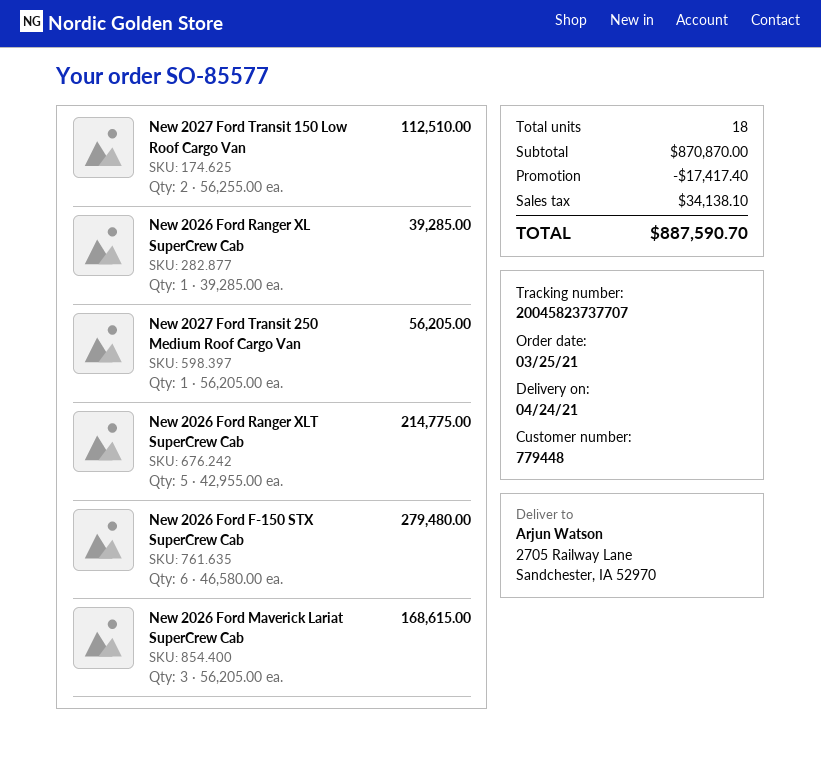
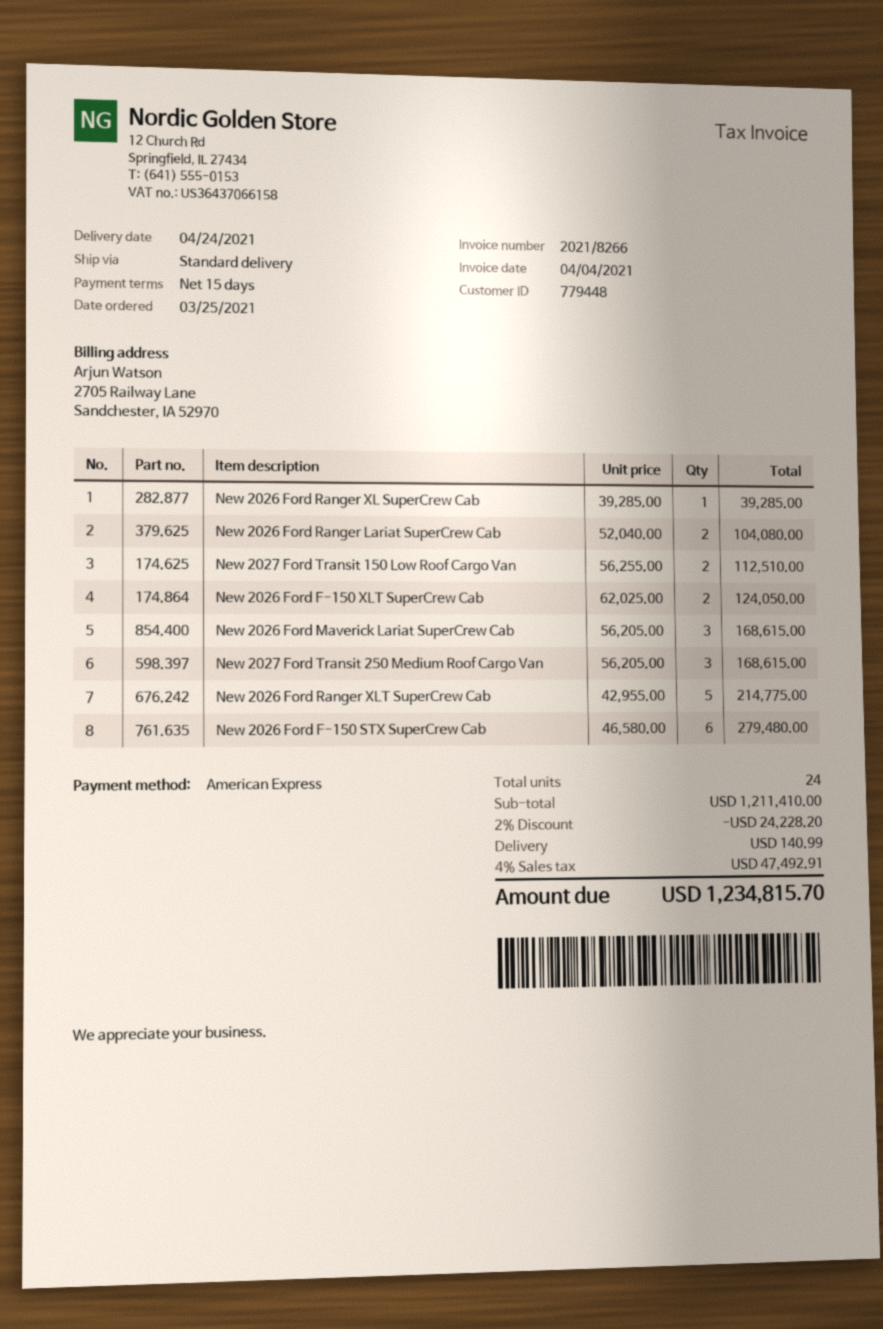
New 2027 Ford Transit 250 Medium Roof Cargo Van: 1 x 56205.00 = 56205.00 -> 3 x 56205.00 = 168615.00
New 2026 Ford Ranger Lariat SuperCrew Cab: none -> 2 x 52040.00 = 104080.00
New 2026 Ford F-150 XLT SuperCrew Cab: none -> 2 x 62025.00 = 124050.00
total quantity: 18 -> 24
subtotal: 870870.00 -> 1211410.00
discount: 17417.40 -> 24228.20
shipping: none -> 140.99
tax: 34138.10 -> 47492.91
total: 887590.70 -> 1234815.70

